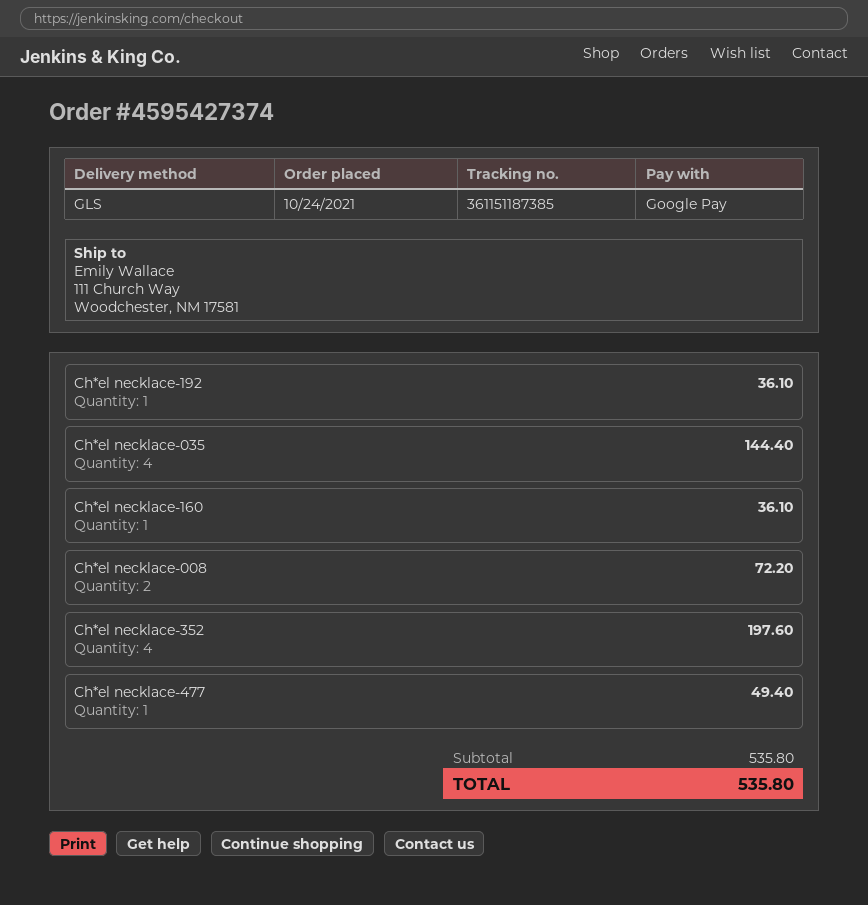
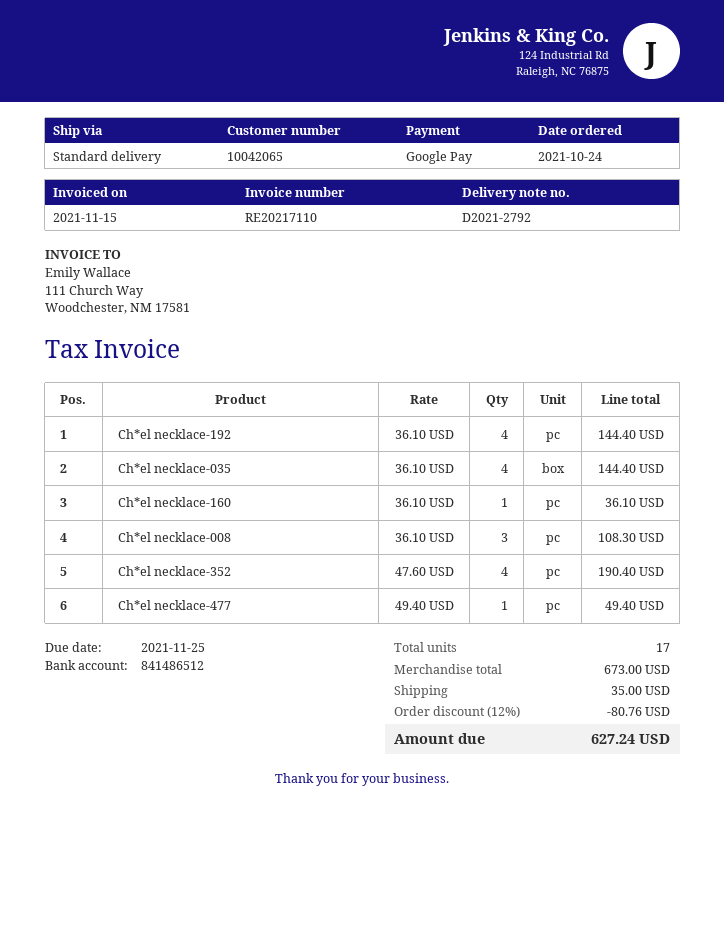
shipping method: GLS -> standard
Ch*el necklace-192: 1 for 36.10 -> 4 for 144.40
Ch*el necklace-008: 2 for 72.20 -> 3 for 108.30
Ch*el necklace-352: 4 for 197.60 -> 4 for 190.40
subtotal: 535.80 -> 673.00
discount: none -> 12% = 80.76
shipping: none -> 35.00
total: 535.80 -> 627.24

